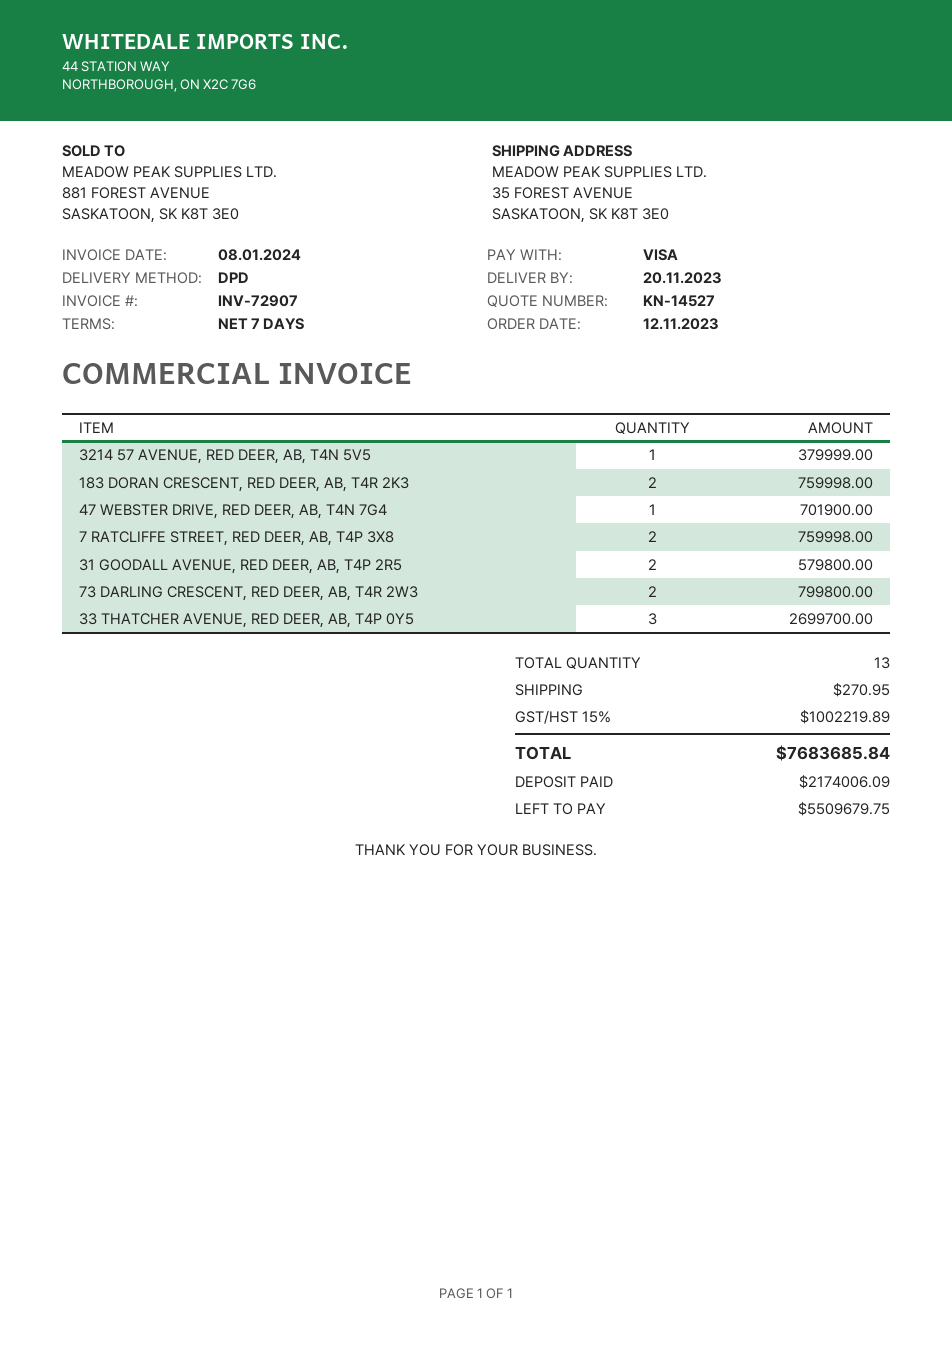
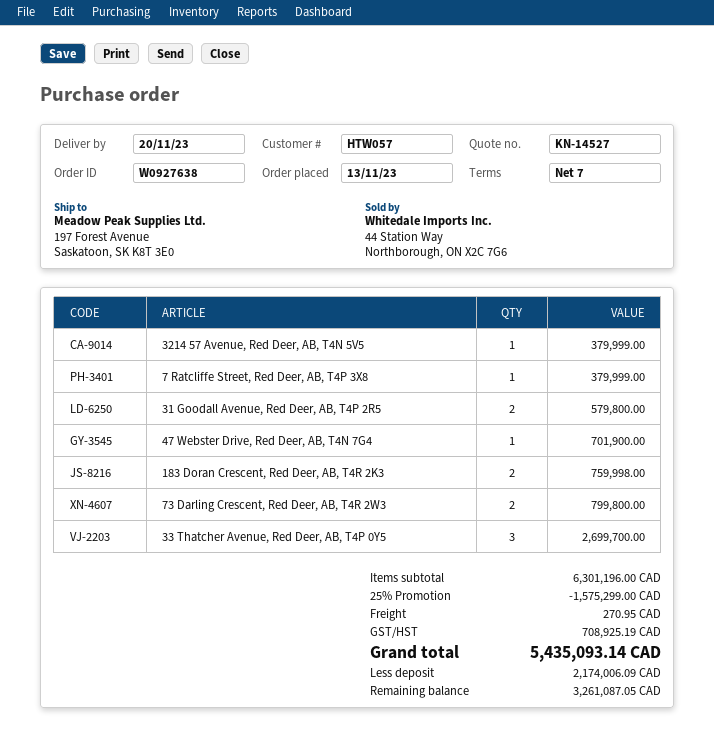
order date: 2023-11-12 -> 2023-11-13
ship to: 35 FOREST AVENUE, SASKATOON, SK K8T 3E0 -> 197 Forest Avenue, Saskatoon, SK K8T 3E0
7 RATCLIFFE STREET, RED DEER, AB, T4P 3X8: 2 for 759998.00 -> 1 for 379999.00
discount: none -> 25% = 1575299.00
tax: 1002219.89 -> 708925.19
total: 7683685.84 -> 5435093.14
balance: 5509679.75 -> 3261087.05

